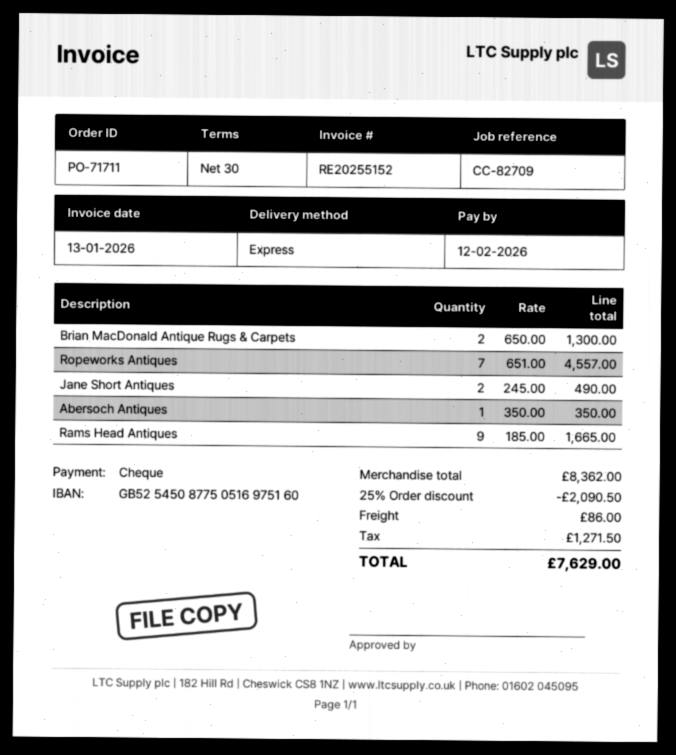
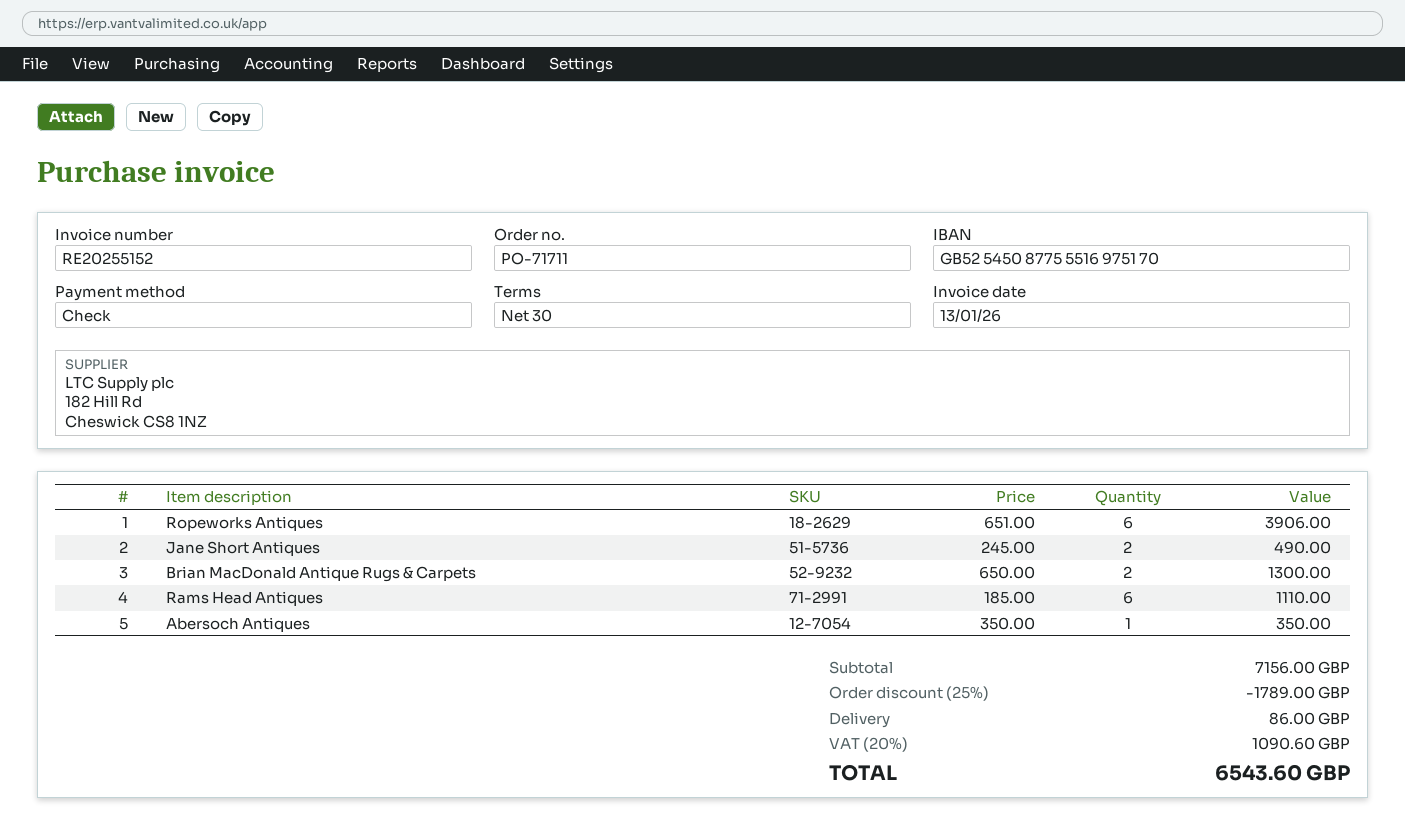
bank account: GB52545087750516975160 -> GB52545087755516975170
Ropeworks Antiques: 7 x 651.00 = 4557.00 -> 6 x 651.00 = 3906.00
Rams Head Antiques: 9 x 185.00 = 1665.00 -> 6 x 185.00 = 1110.00
subtotal: 8362.00 -> 7156.00
discount: 25% = 2090.50 -> 25% = 1789.00
tax: 1271.50 -> 1090.60
total: 7629.00 -> 6543.60

